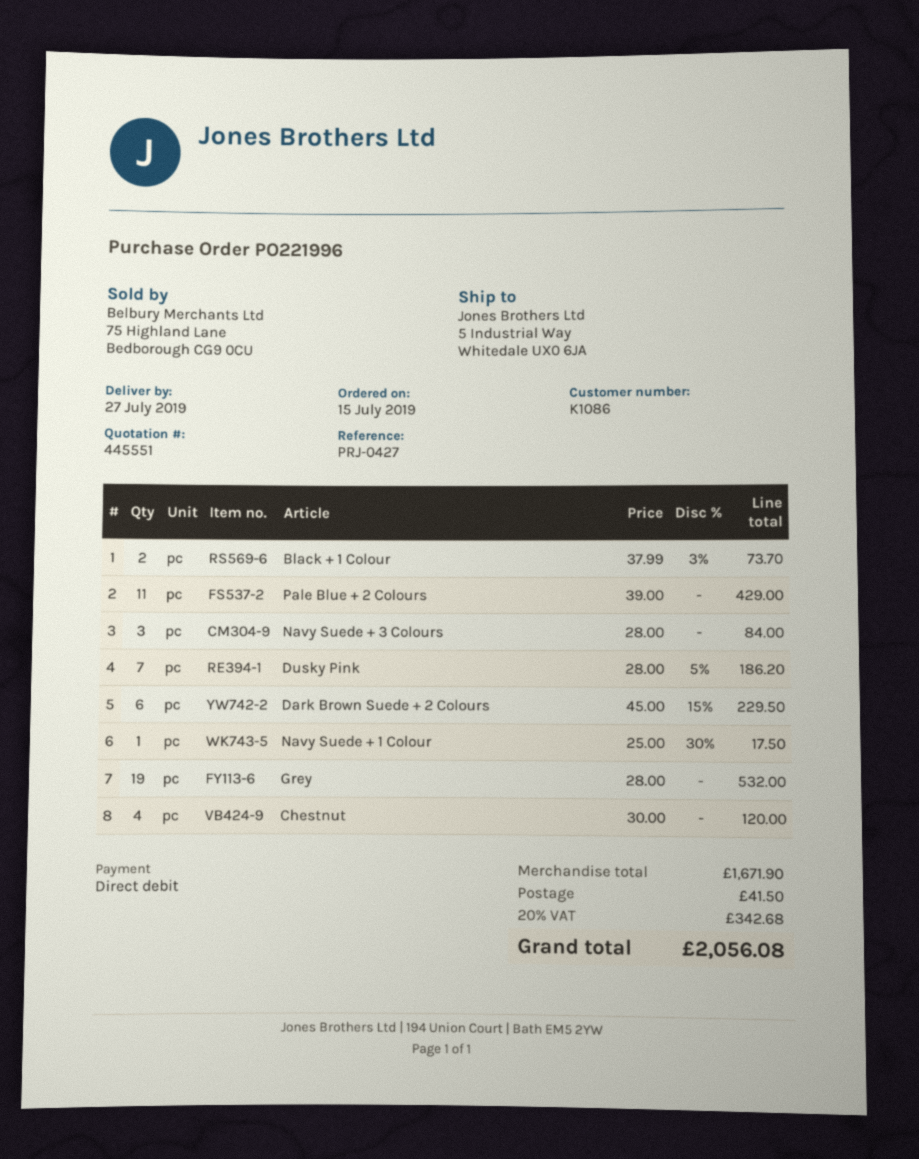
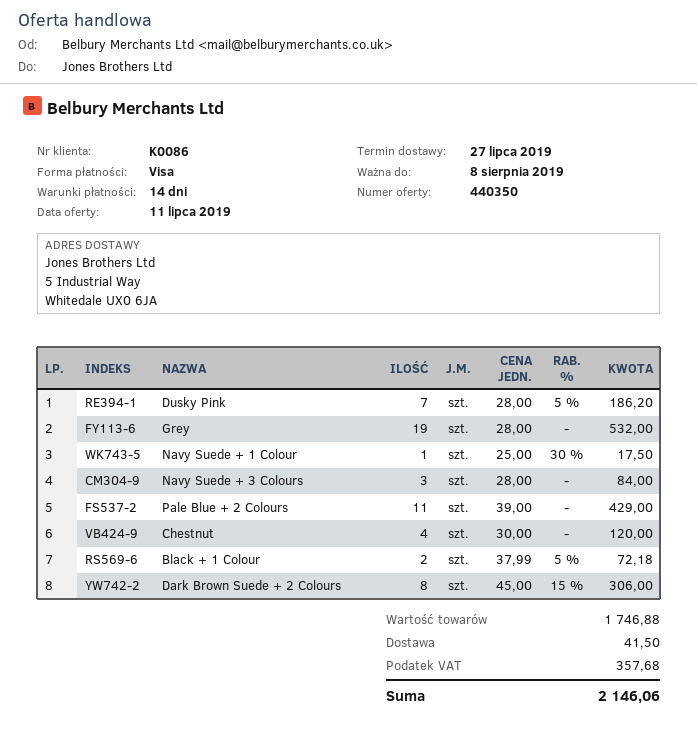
quote number: 445551 -> 440350
customer number: K1086 -> K0086
payment method: direct debit -> Visa
Black + 1 Colour: 2 x 37.99 - 3% = 73.70 -> 2 x 37.99 - 5% = 72.18
Dark Brown Suede + 2 Colours: 6 x 45.00 - 15% = 229.50 -> 8 x 45.00 - 15% = 306.00
subtotal: 1671.90 -> 1746.88
tax: 342.68 -> 357.68
total: 2056.08 -> 2146.06

